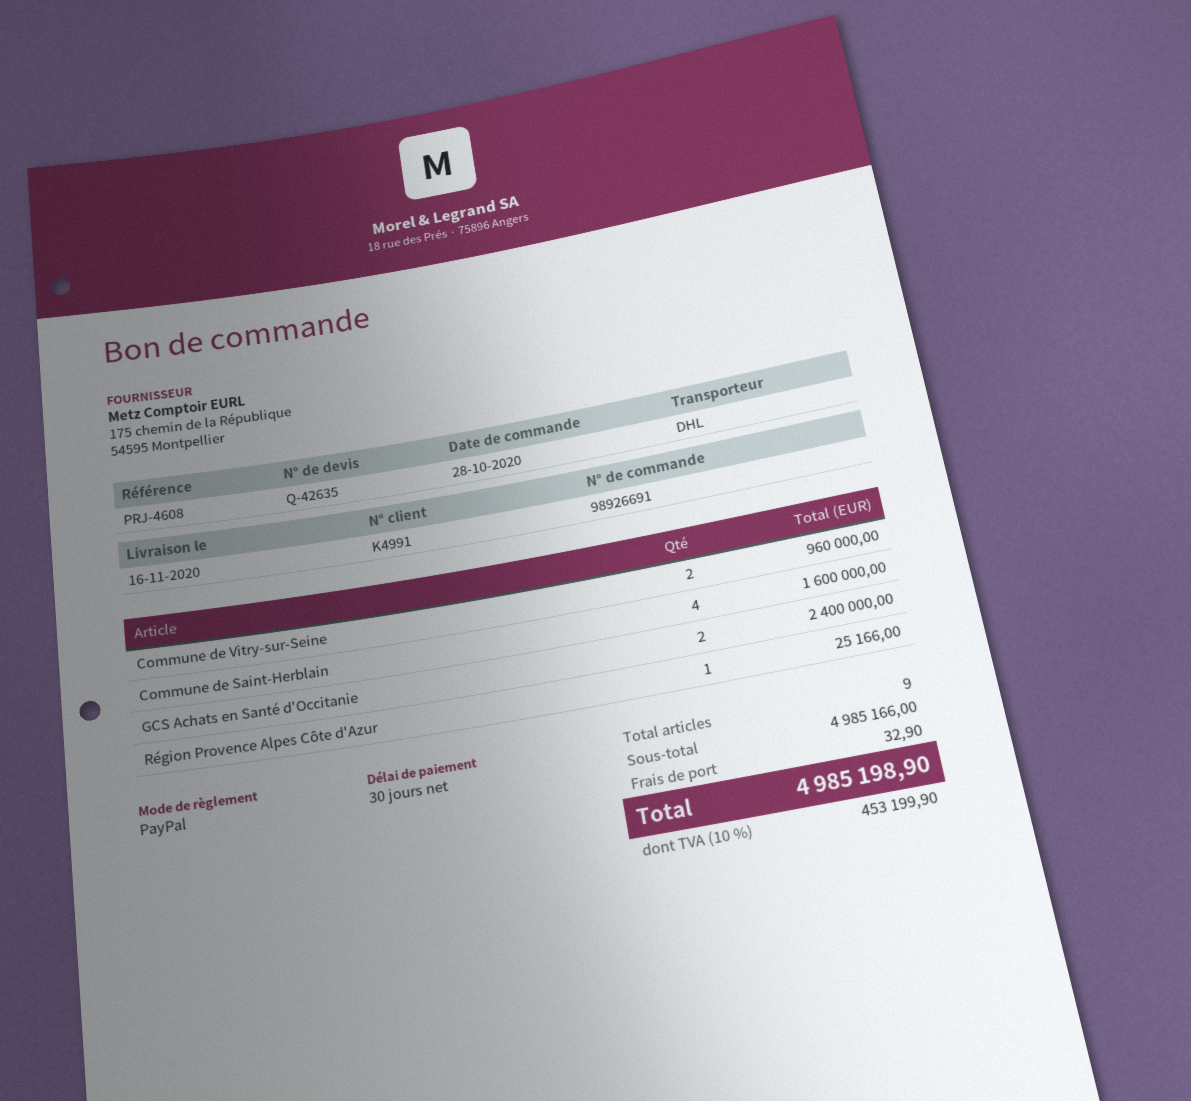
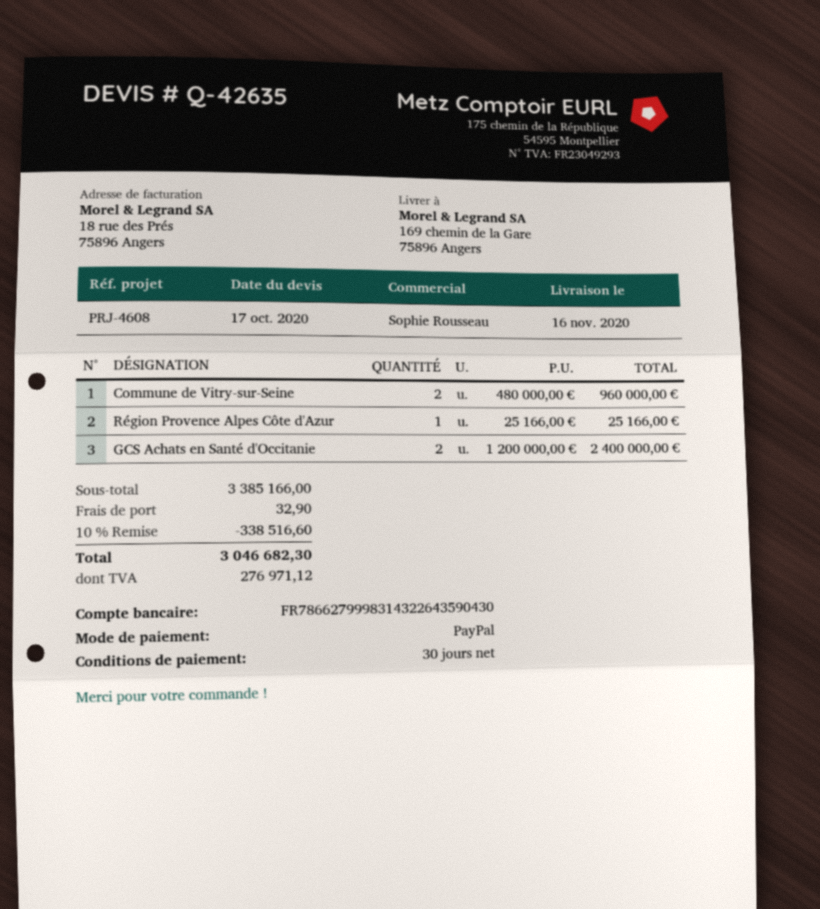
Commune de Saint-Herblain: 4 for 1600000.00 -> none
subtotal: 4985166.00 -> 3385166.00
discount: none -> 10% = 338516.60
tax: 453199.90 -> 276971.12
total: 4985198.90 -> 3046682.30

